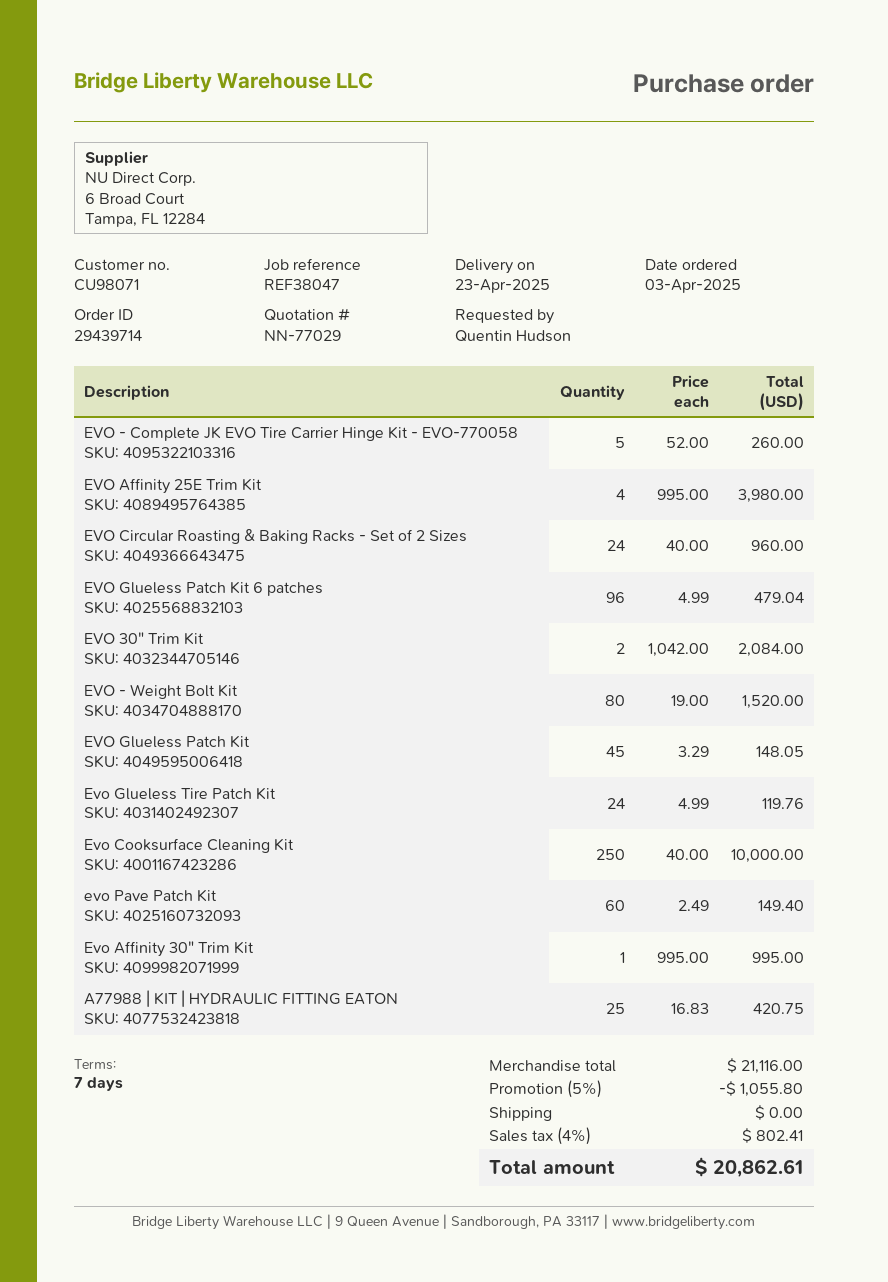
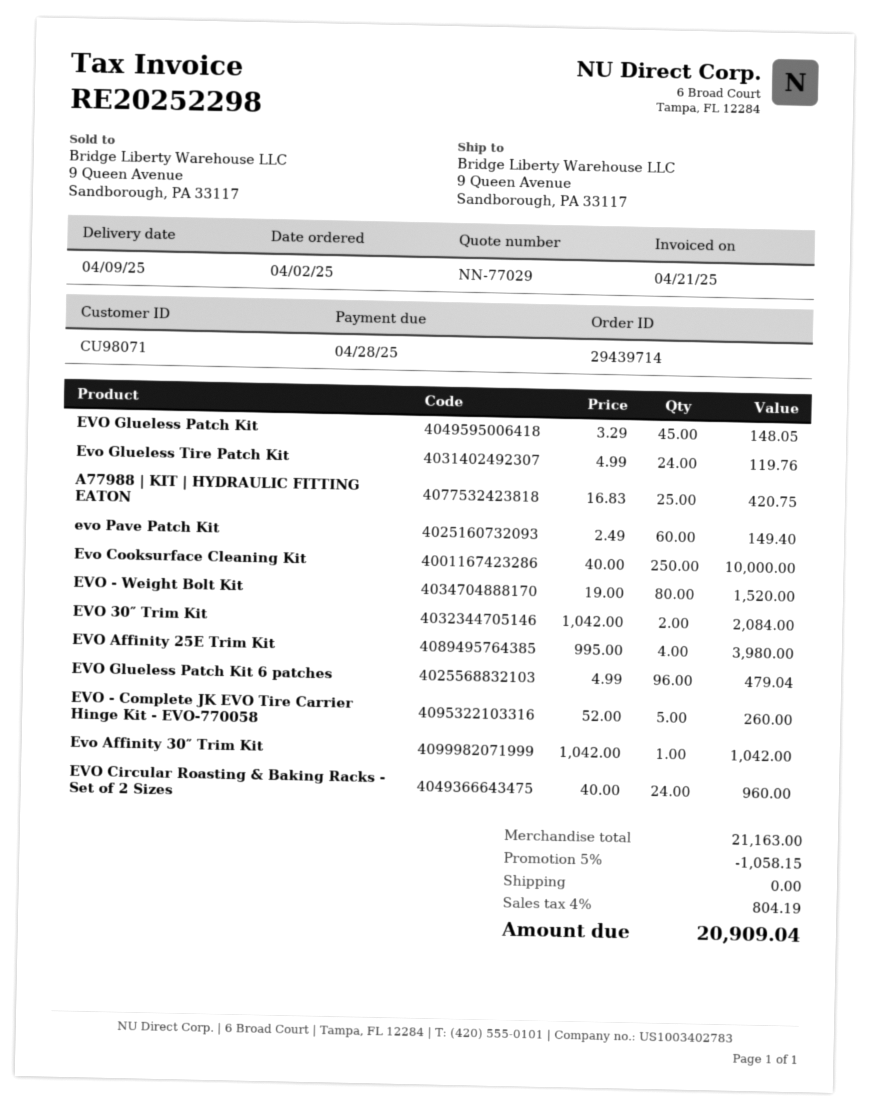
order date: 2025-04-03 -> 2025-04-02
delivery date: 2025-04-23 -> 2025-04-09
Evo Affinity 30″ Trim Kit: 1 x 995.00 = 995.00 -> 1 x 1042.00 = 1042.00
subtotal: 21116.00 -> 21163.00
discount: 5% = 1055.80 -> 5% = 1058.15
tax: 4% = 802.41 -> 4% = 804.19
total: 20862.61 -> 20909.04

